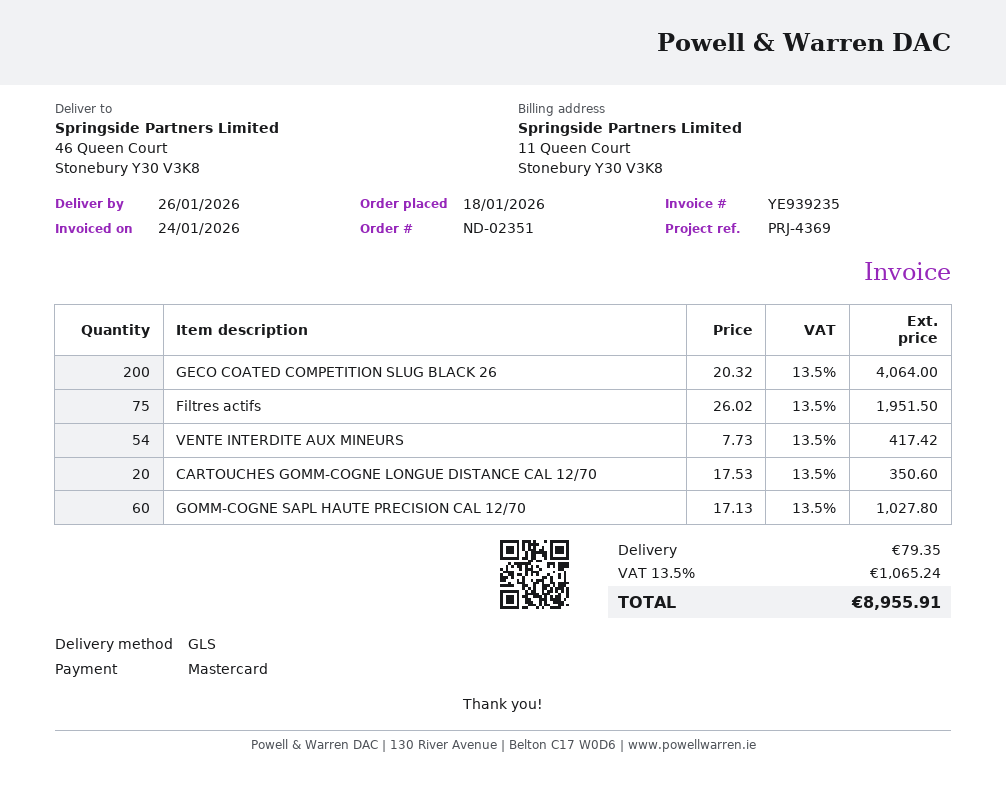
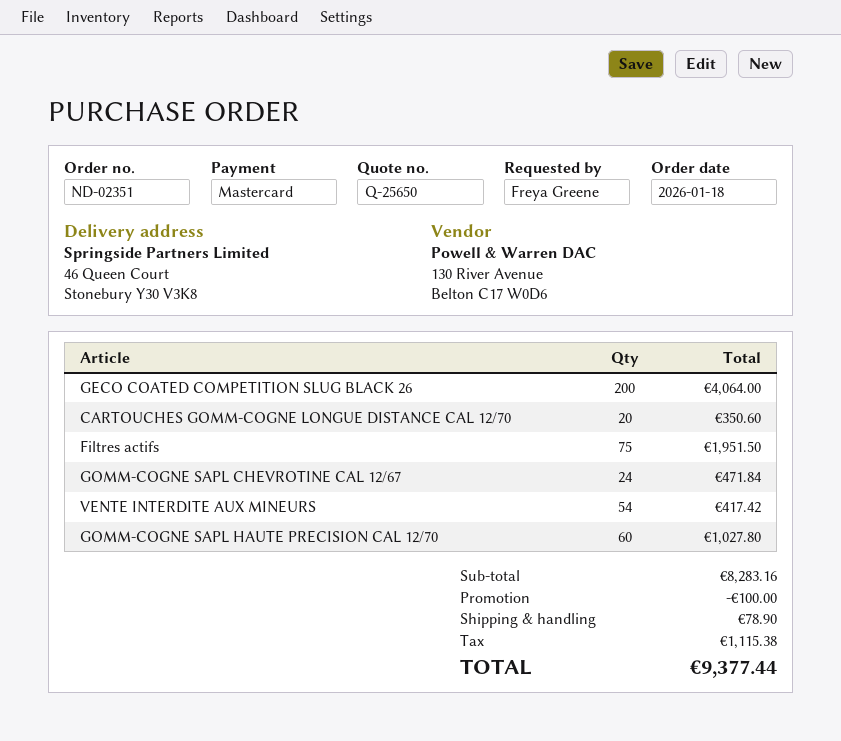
GOMM-COGNE SAPL CHEVROTINE CAL 12/67: none -> 24 for 471.84
discount: none -> 100.00
shipping: 79.35 -> 78.90
tax: 1065.24 -> 1115.38
total: 8955.91 -> 9377.44

